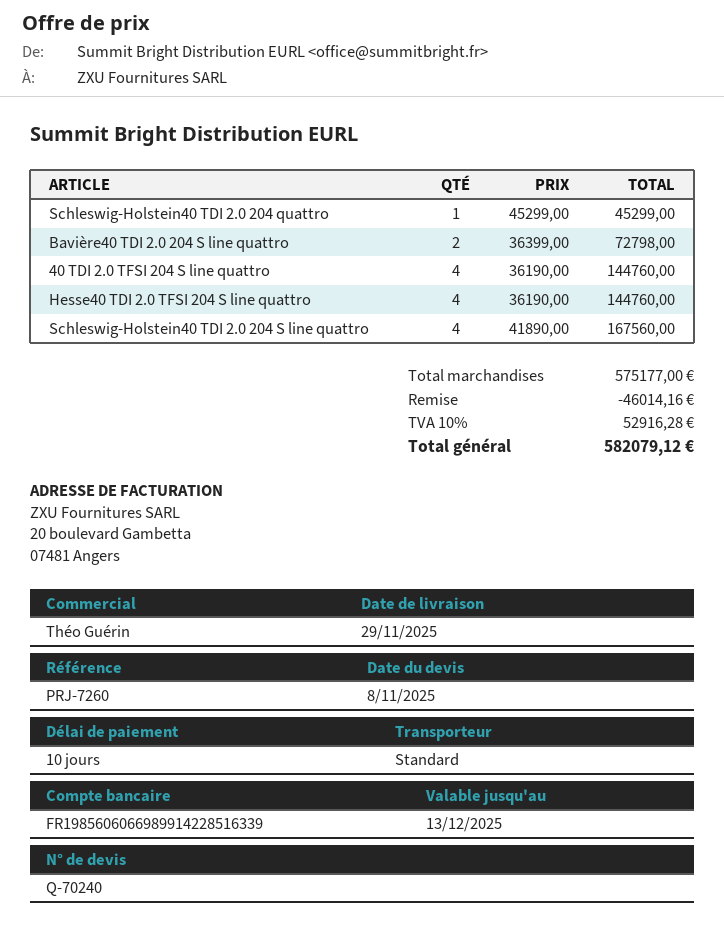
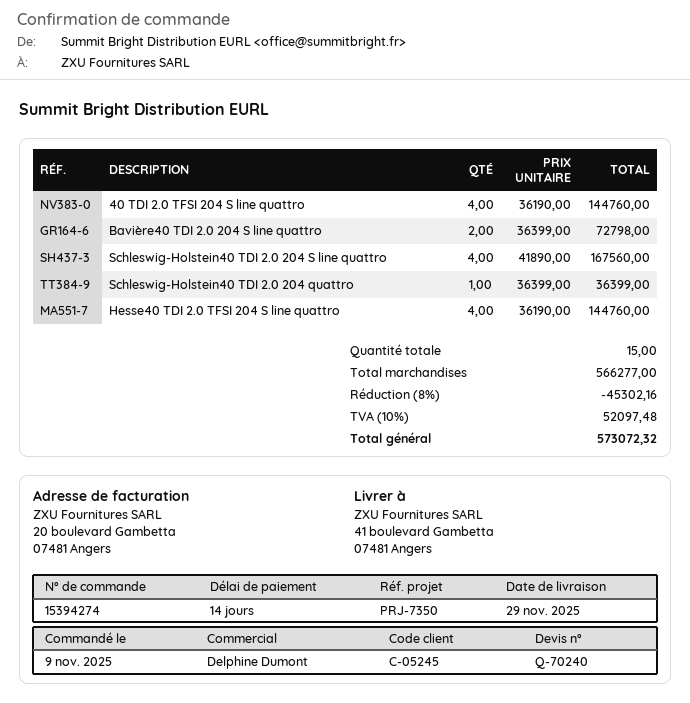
payment terms: 10 days -> 14 days
reference: PRJ-7260 -> PRJ-7350
sales rep: Théo Guérin -> Delphine Dumont
Schleswig-Holstein40 TDI 2.0 204 quattro: 1 x 45299.00 = 45299.00 -> 1 x 36399.00 = 36399.00
subtotal: 575177.00 -> 566277.00
discount: 46014.16 -> 45302.16
tax: 10% = 52916.28 -> 10% = 52097.48
total: 582079.12 -> 573072.32

